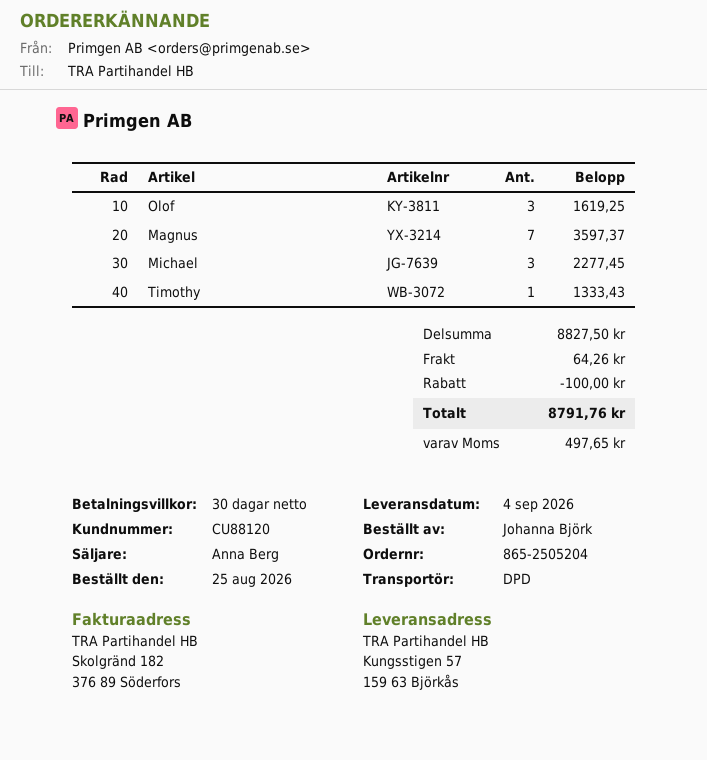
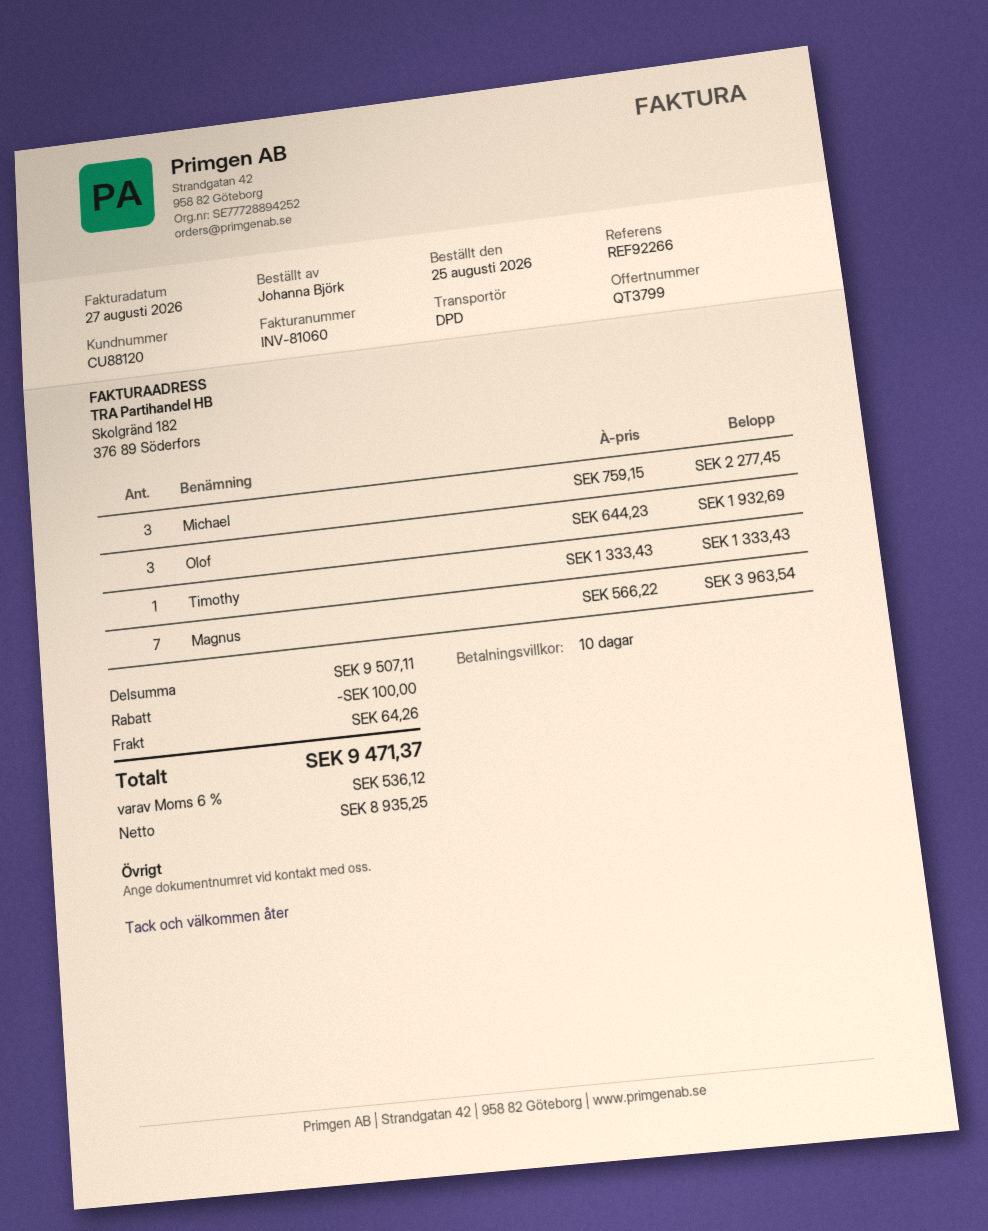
payment terms: 30 days -> 10 days
Olof: 3 for 1619.25 -> 3 for 1932.69
Magnus: 7 for 3597.37 -> 7 for 3963.54
subtotal: 8827.50 -> 9507.11
tax: 497.65 -> 536.12
total: 8791.76 -> 9471.37

